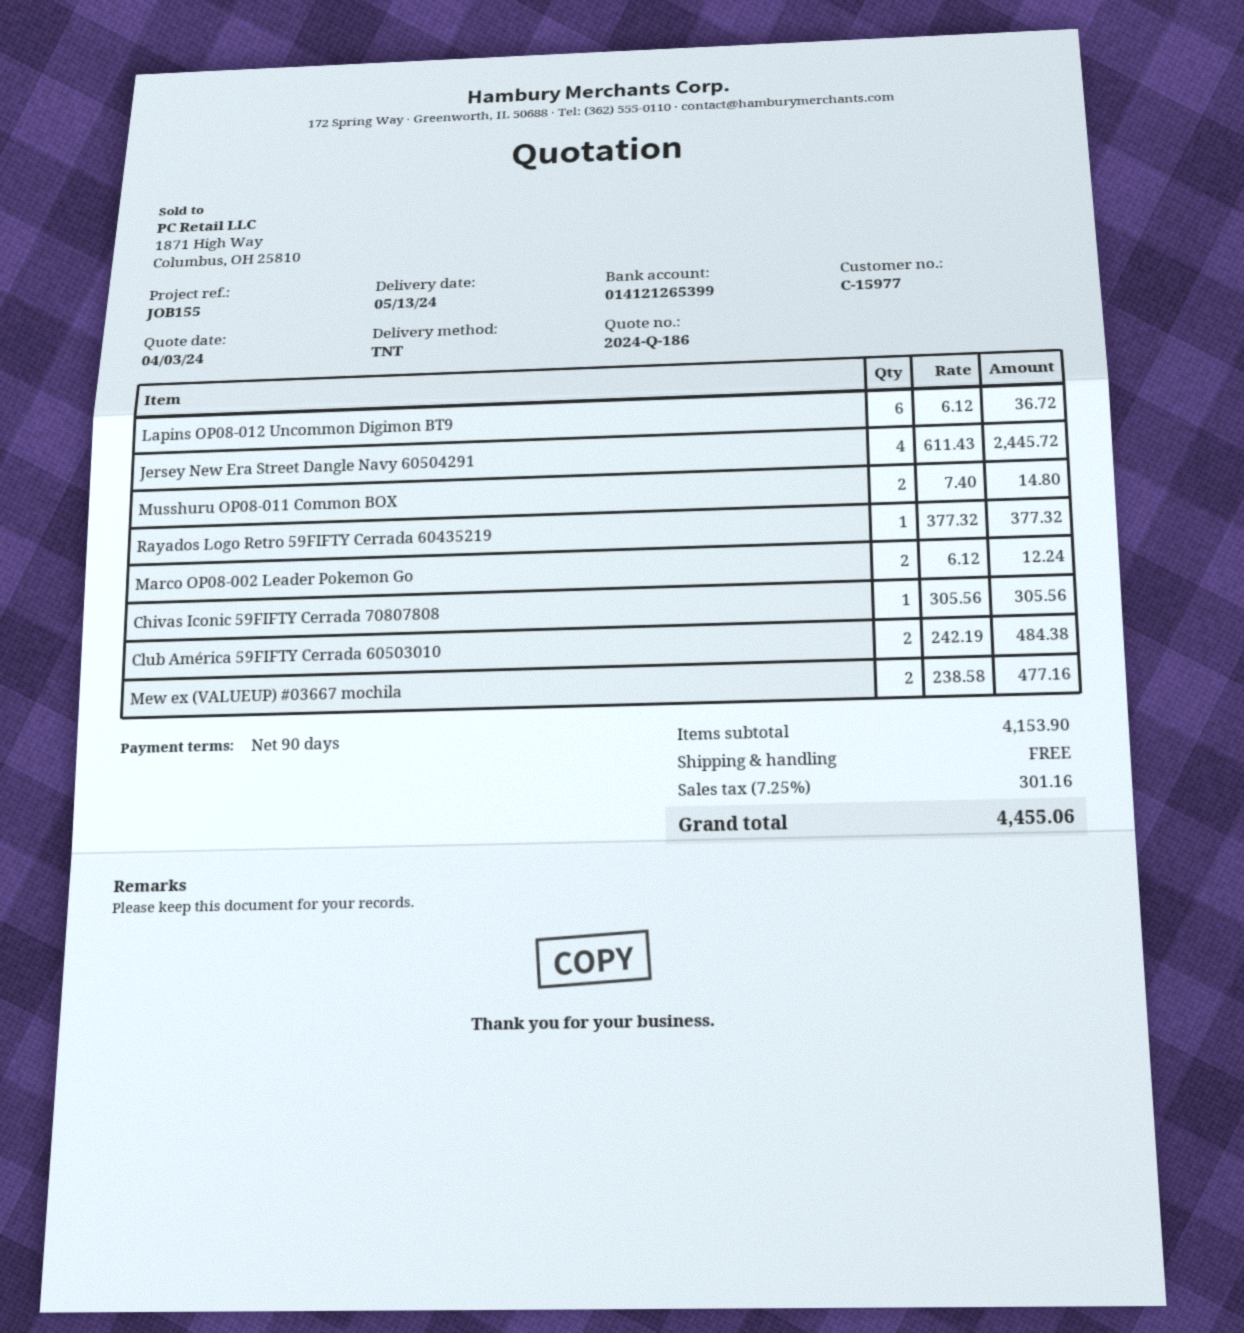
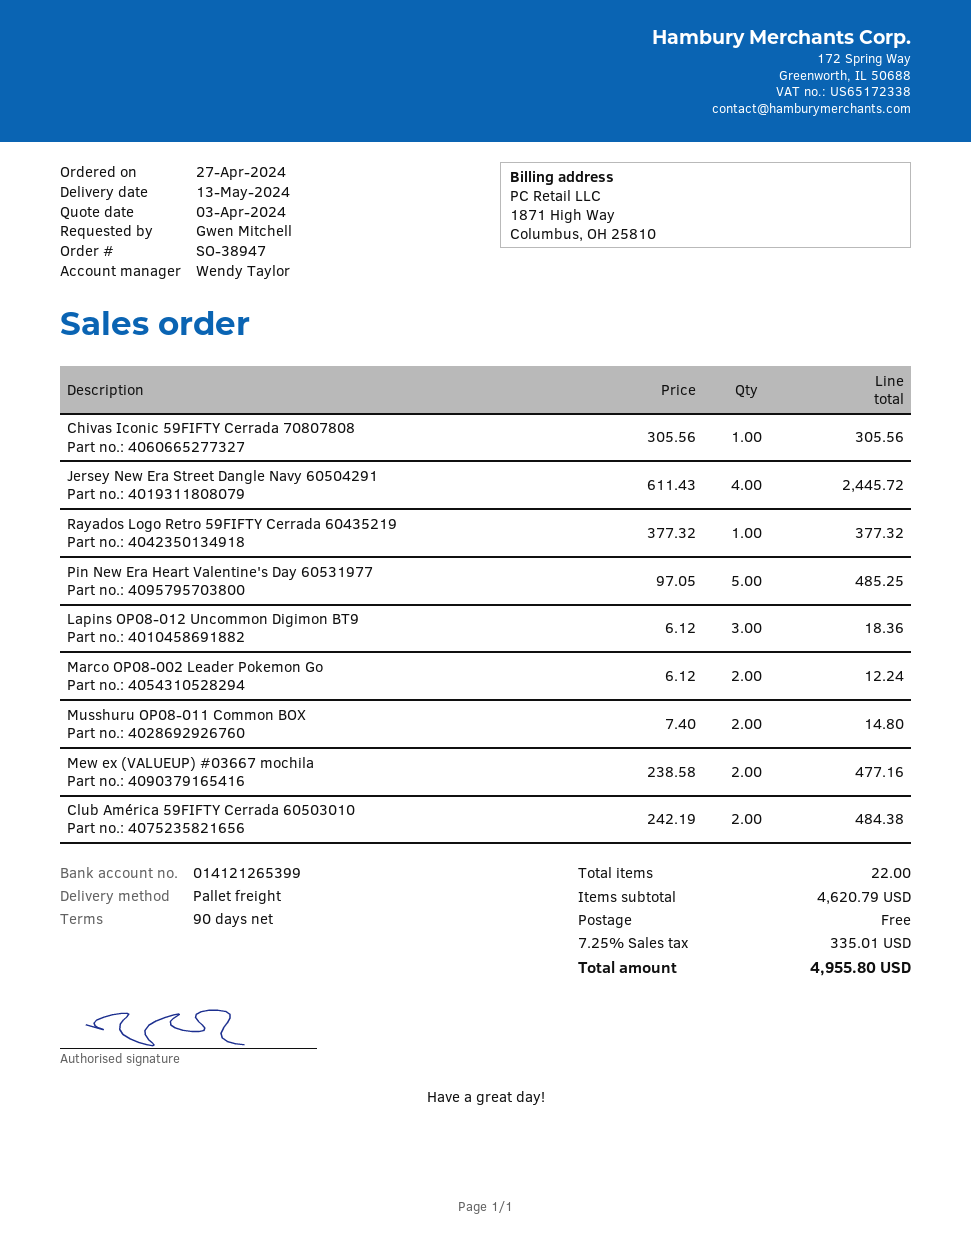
shipping method: TNT -> pallet freight
Lapins OP08-012 Uncommon Digimon BT9: 6 x 6.12 = 36.72 -> 3 x 6.12 = 18.36
Pin New Era Heart Valentine's Day 60531977: none -> 5 x 97.05 = 485.25
subtotal: 4153.90 -> 4620.79
tax: 7.25% = 301.16 -> 7.25% = 335.01
total: 4455.06 -> 4955.80

